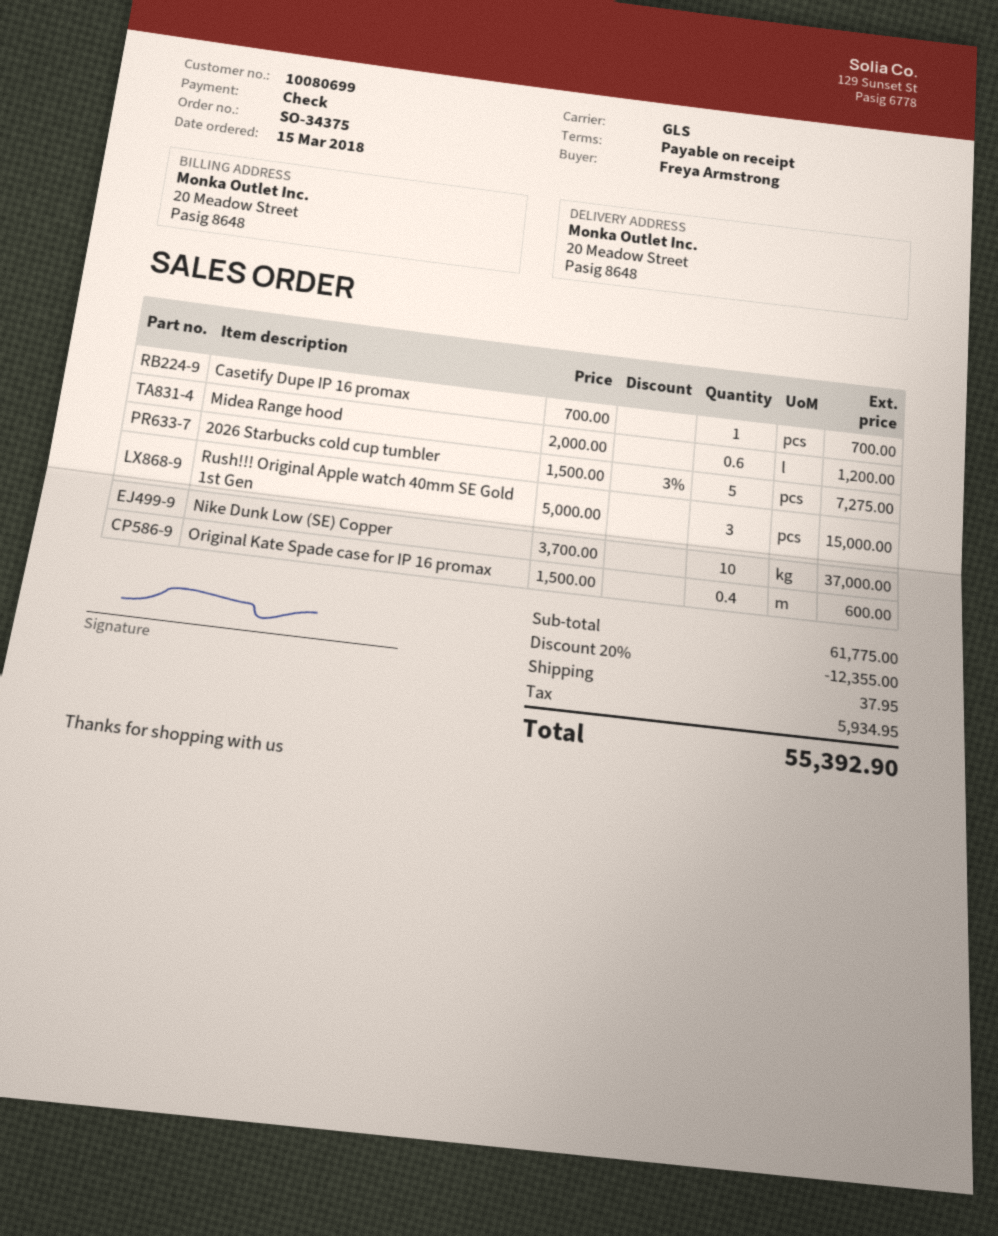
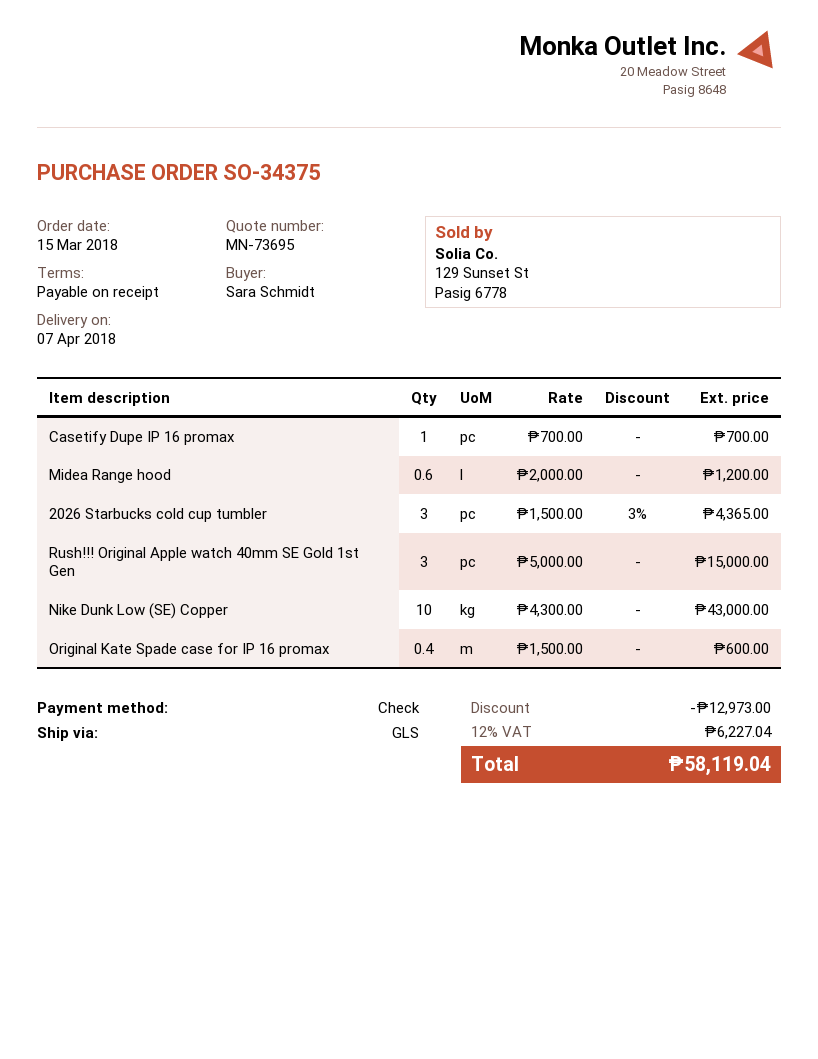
ordered by: Freya Armstrong -> Sara Schmidt
2026 Starbucks cold cup tumbler: 5 x 1500.00 - 3% = 7275.00 -> 3 x 1500.00 - 3% = 4365.00
Nike Dunk Low (SE) Copper: 10 x 3700.00 = 37000.00 -> 10 x 4300.00 = 43000.00
discount: 12355.00 -> 12973.00
shipping: 37.95 -> none
tax: 5934.95 -> 6227.04
total: 55392.90 -> 58119.04

